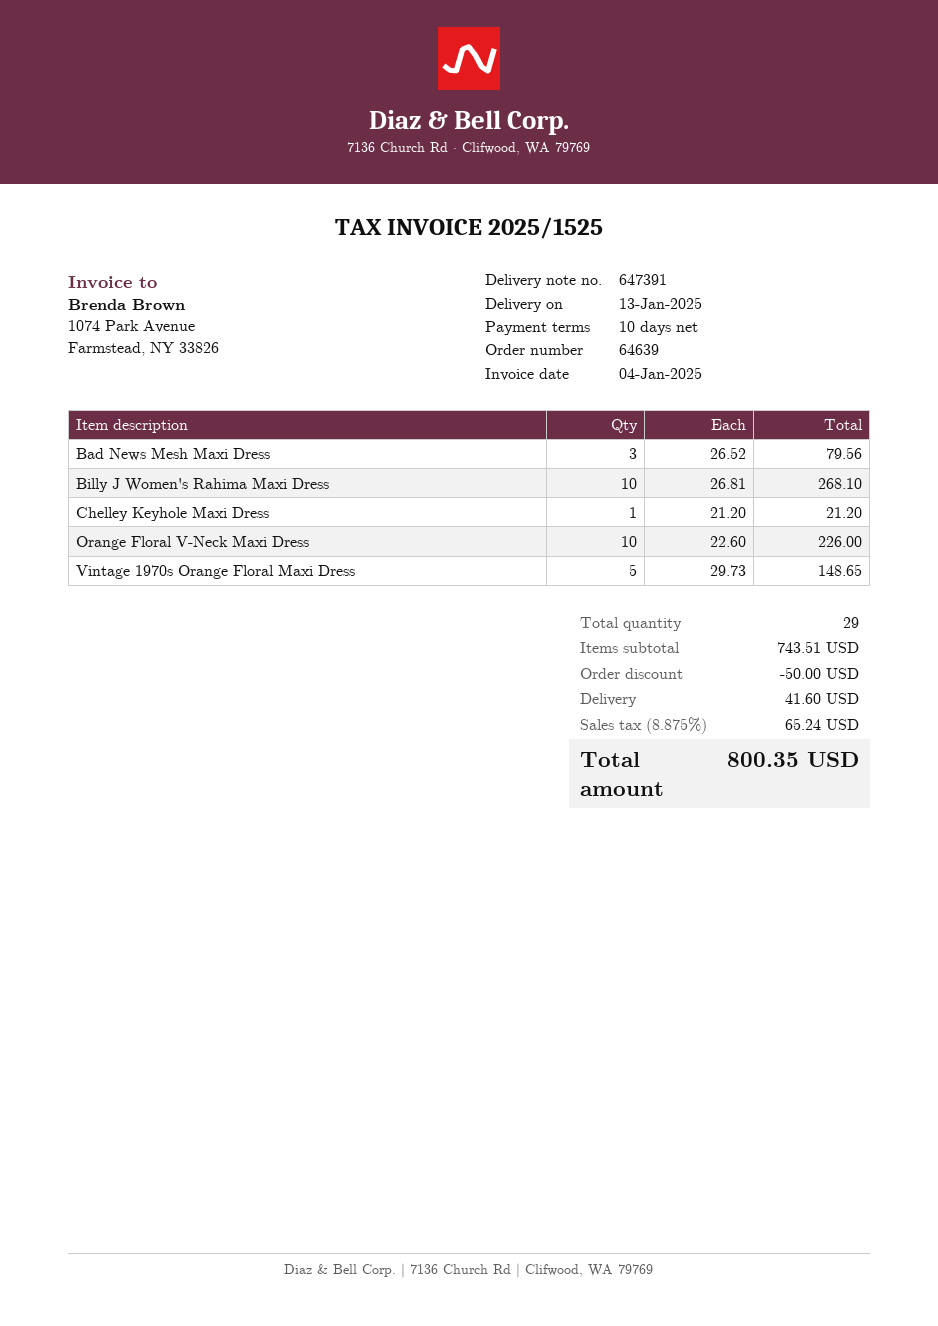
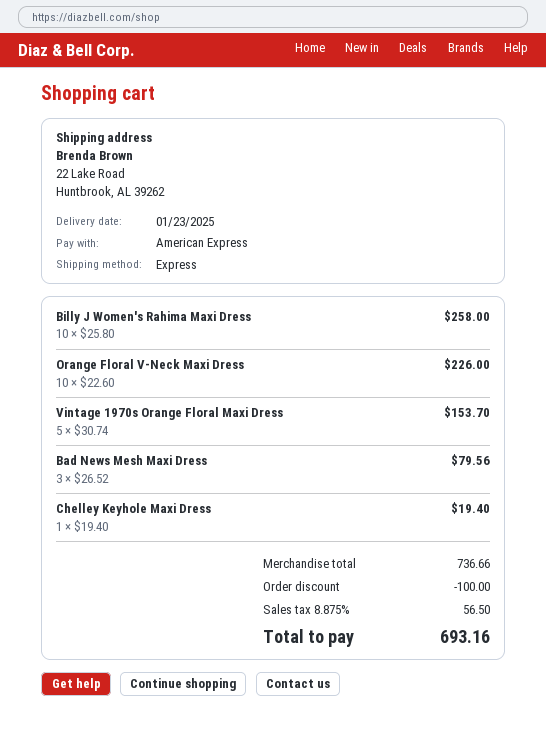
delivery date: 2025-01-13 -> 2025-01-23
Billy J Women's Rahima Maxi Dress: 10 x 26.81 = 268.10 -> 10 x 25.80 = 258.00
Chelley Keyhole Maxi Dress: 1 x 21.20 = 21.20 -> 1 x 19.40 = 19.40
Vintage 1970s Orange Floral Maxi Dress: 5 x 29.73 = 148.65 -> 5 x 30.74 = 153.70
subtotal: 743.51 -> 736.66
discount: 50.00 -> 100.00
shipping: 41.60 -> none
tax: 8.875% = 65.24 -> 8.875% = 56.50
total: 800.35 -> 693.16

